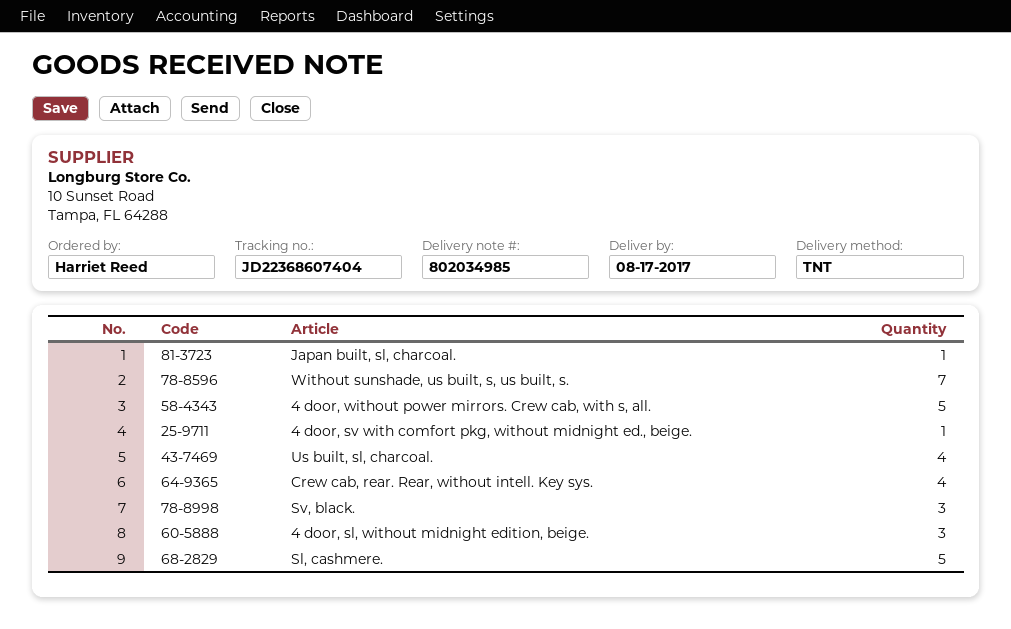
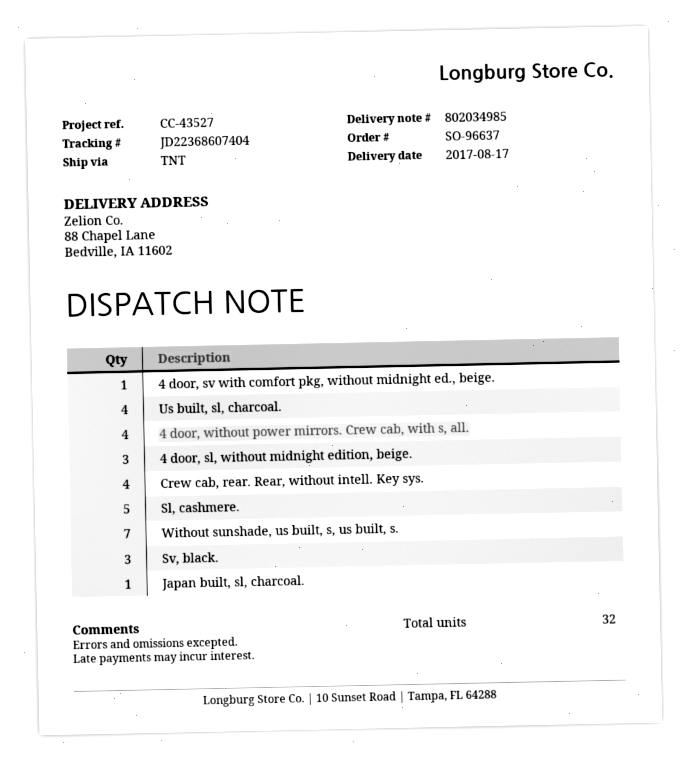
4 door, without power mirrors. Crew cab, with s, all.: 5 -> 4

